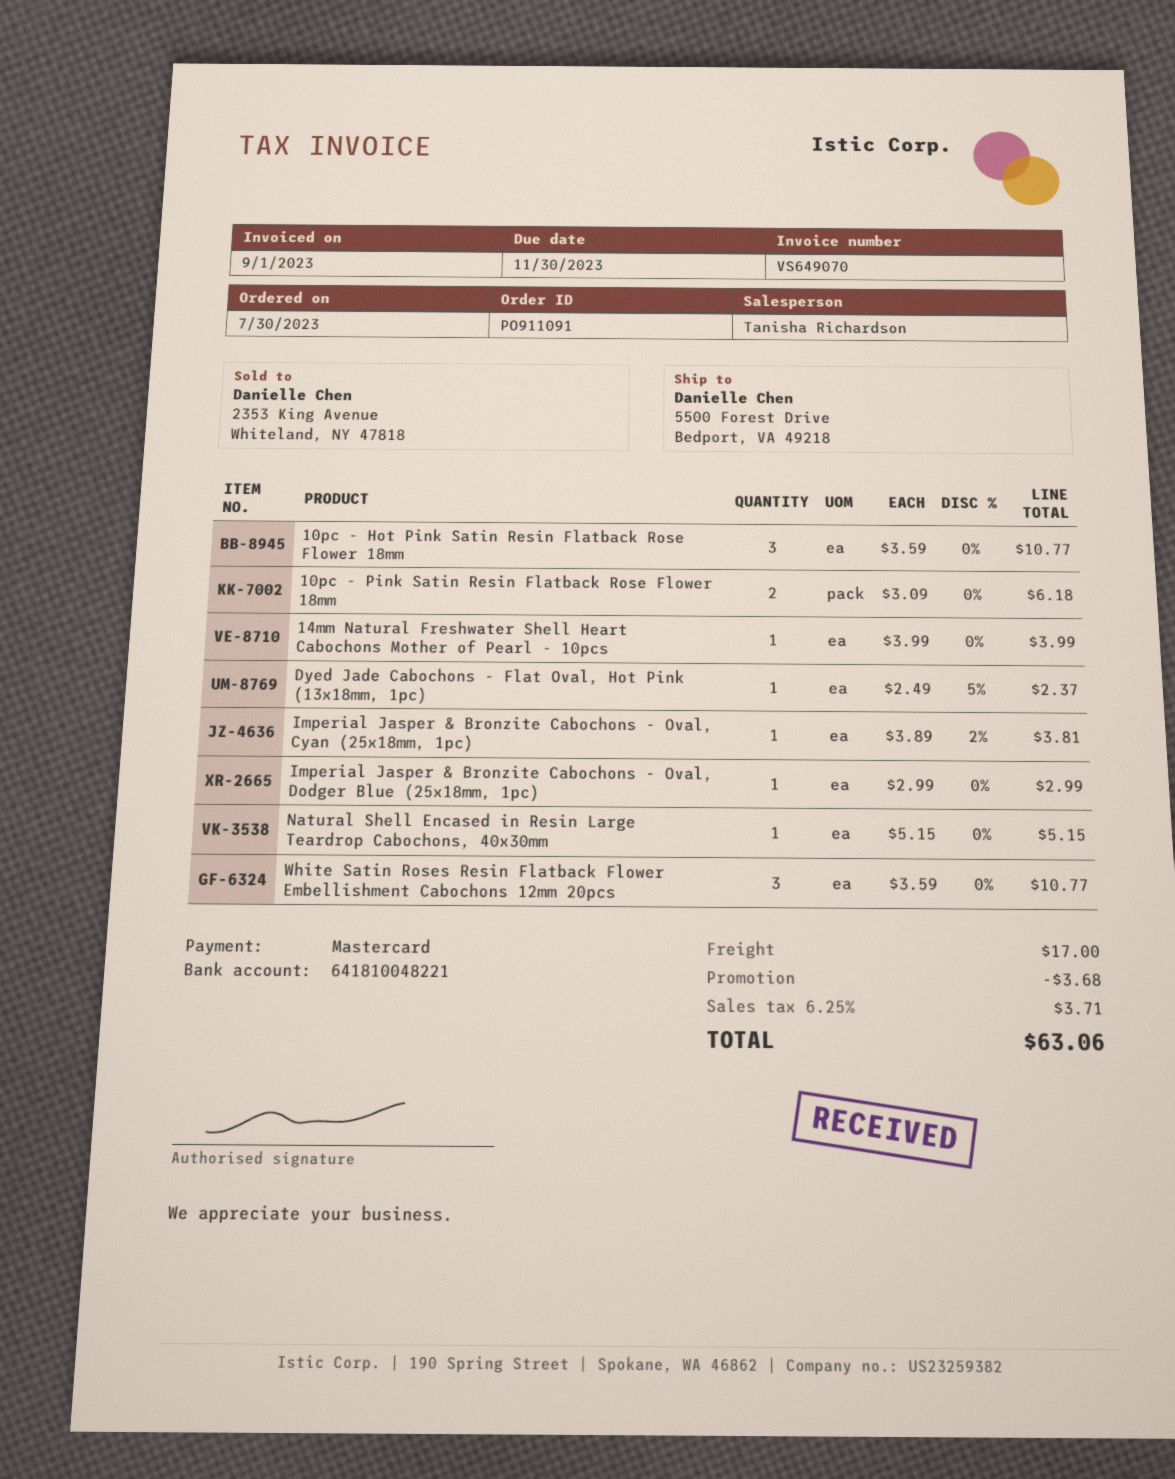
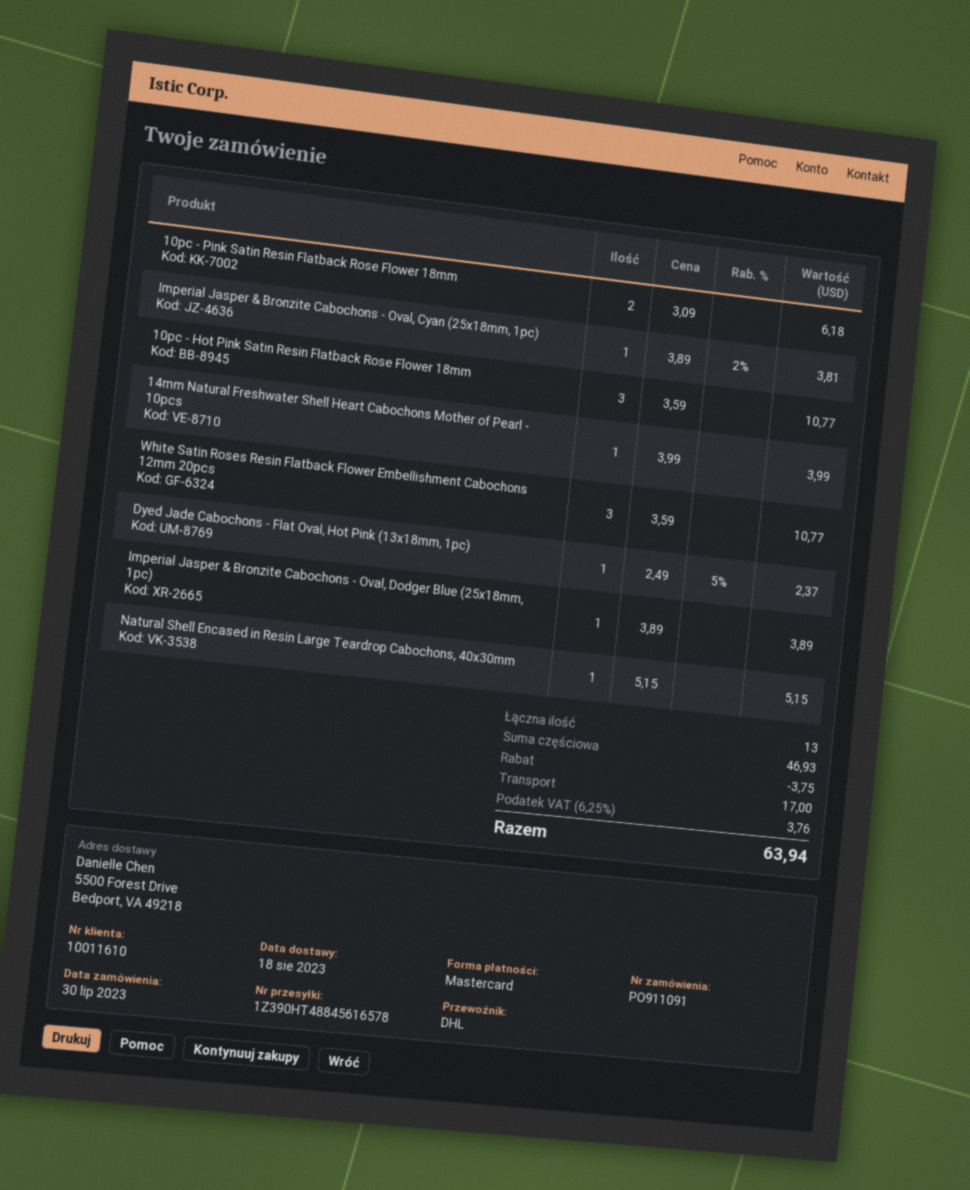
Imperial Jasper & Bronzite Cabochons - Oval, Dodger Blue (25x18mm, 1pc): 1 x 2.99 = 2.99 -> 1 x 3.89 = 3.89
discount: 3.68 -> 3.75
tax: 6.25% = 3.71 -> 6.25% = 3.76
total: 63.06 -> 63.94

